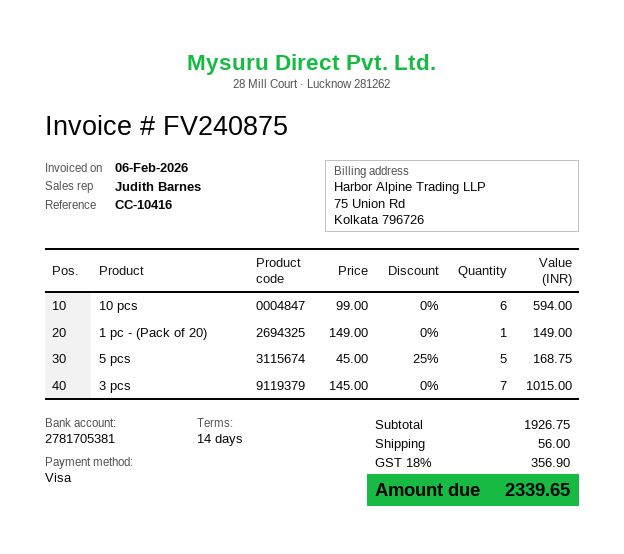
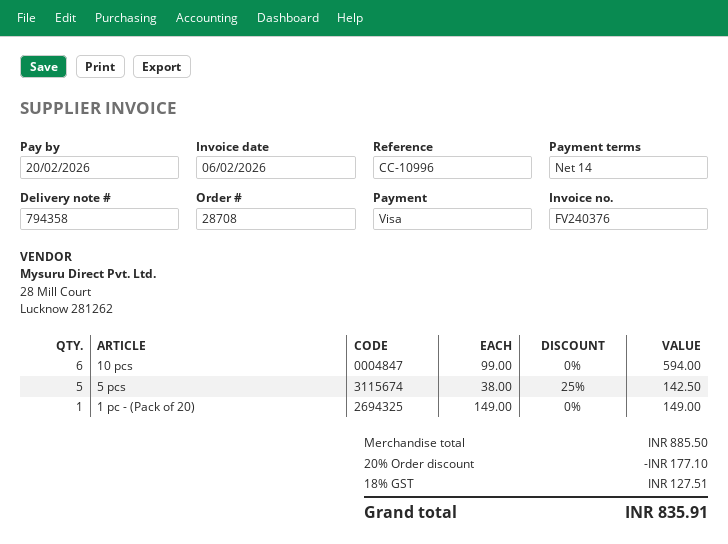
invoice number: FV240875 -> FV240376
reference: CC-10416 -> CC-10996
5 pcs: 5 x 45.00 - 25% = 168.75 -> 5 x 38.00 - 25% = 142.50
3 pcs: 7 x 145.00 = 1015.00 -> none
subtotal: 1926.75 -> 885.50
discount: none -> 20% = 177.10
shipping: 56.00 -> none
tax: 18% = 356.90 -> 18% = 127.51
total: 2339.65 -> 835.91

